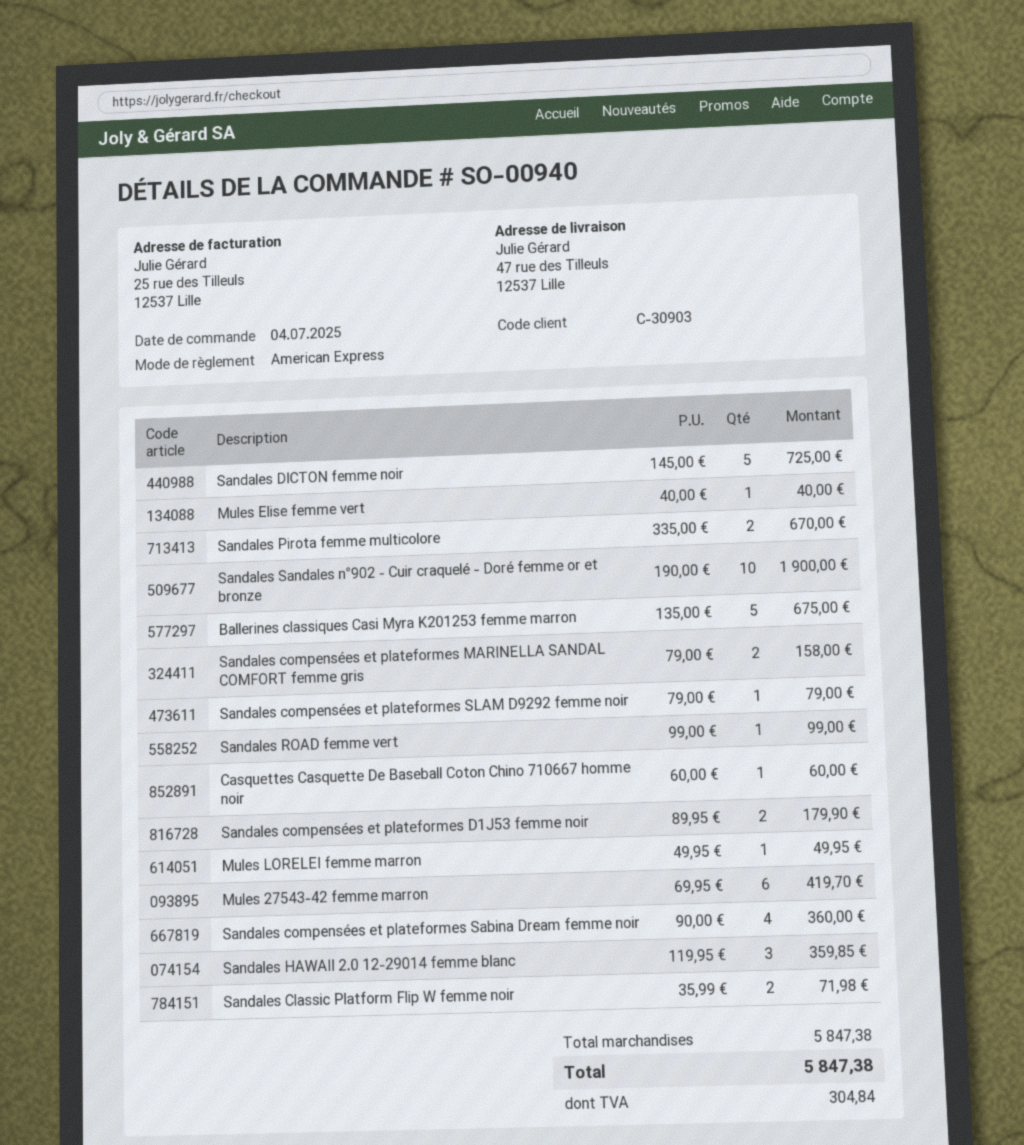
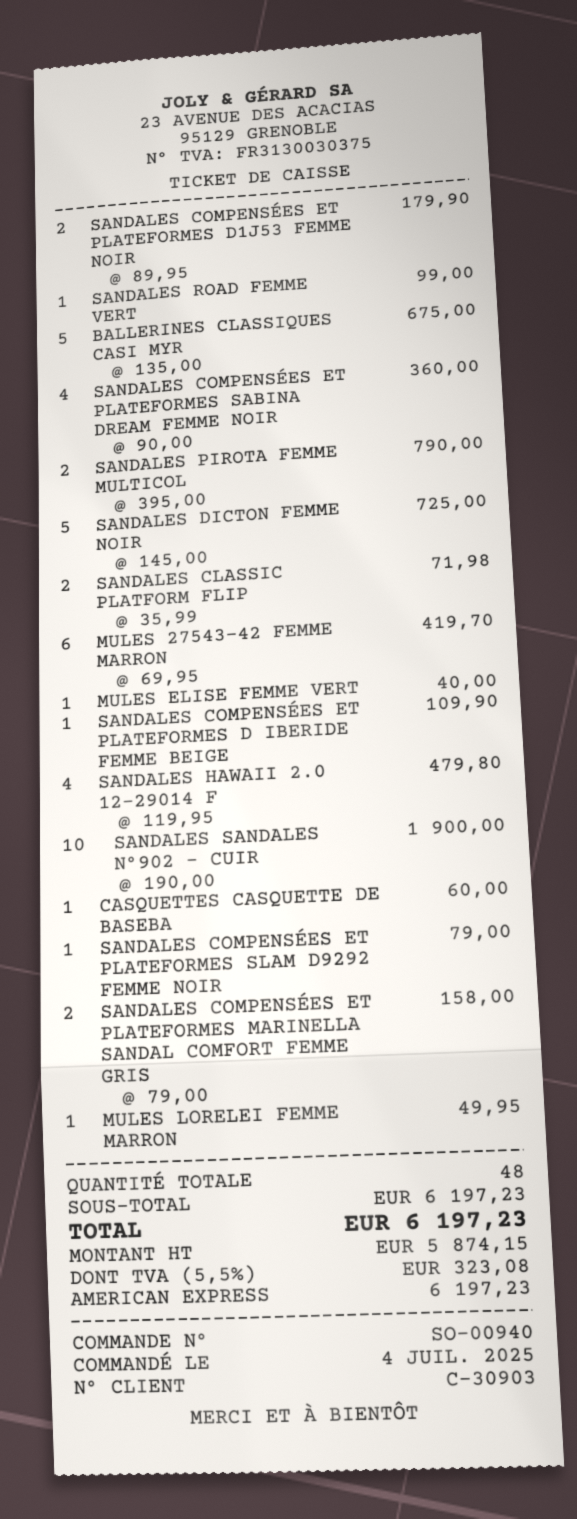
Sandales Pirota femme multicolore: 2 x 335.00 = 670.00 -> 2 x 395.00 = 790.00
Sandales HAWAII 2.0 12-29014 femme blanc: 3 x 119.95 = 359.85 -> 4 x 119.95 = 479.80
SANDALES COMPENSÉES ET PLATEFORMES D IBERIDE FEMME BEIGE: none -> 1 x 109.90 = 109.90
subtotal: 5847.38 -> 6197.23
tax: 304.84 -> 323.08
total: 5847.38 -> 6197.23

